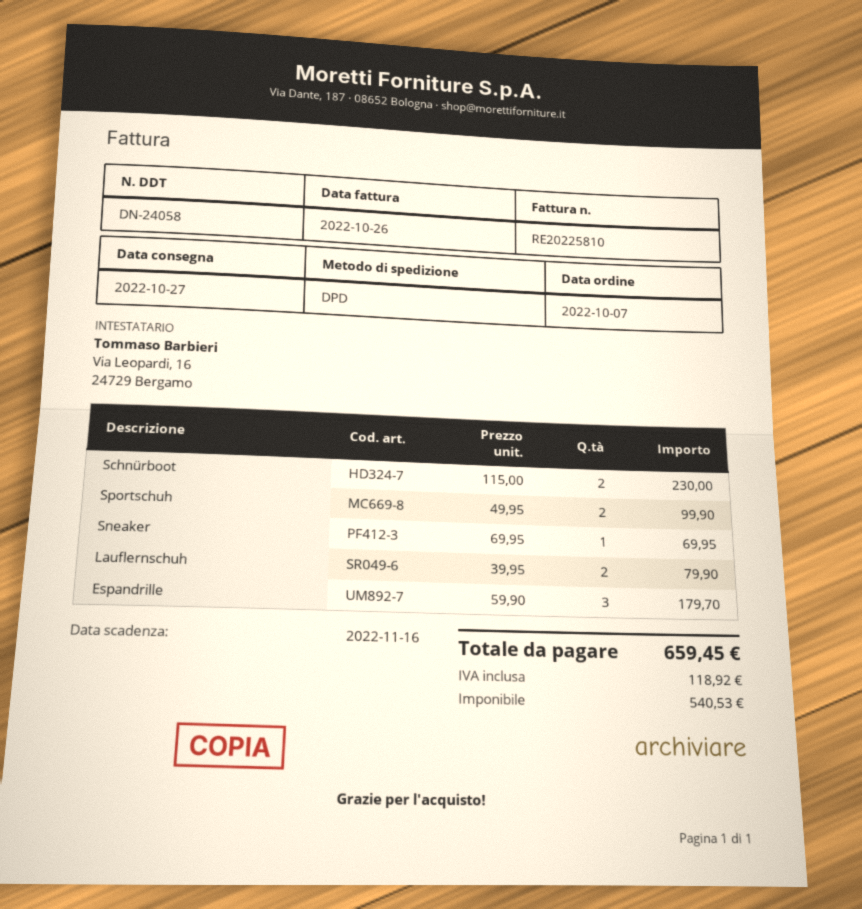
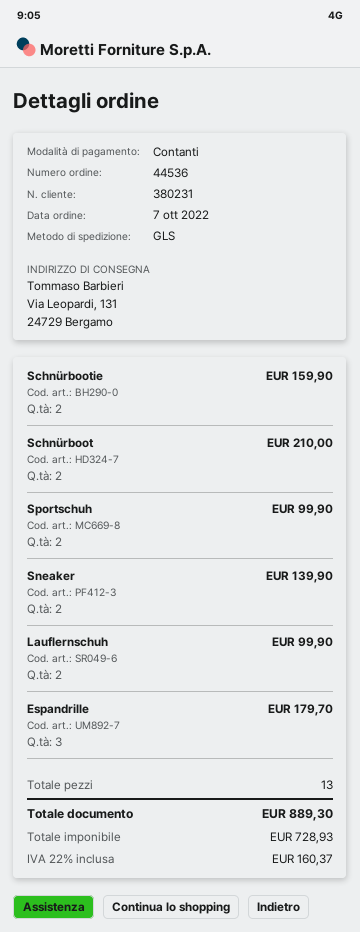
shipping method: DPD -> GLS
Schnürboot: 2 for 230.00 -> 2 for 210.00
Sneaker: 1 for 69.95 -> 2 for 139.90
Lauflernschuh: 2 for 79.90 -> 2 for 99.90
Schnürbootie: none -> 2 for 159.90
net: 540.53 -> 728.93
tax: 118.92 -> 160.37
total: 659.45 -> 889.30

